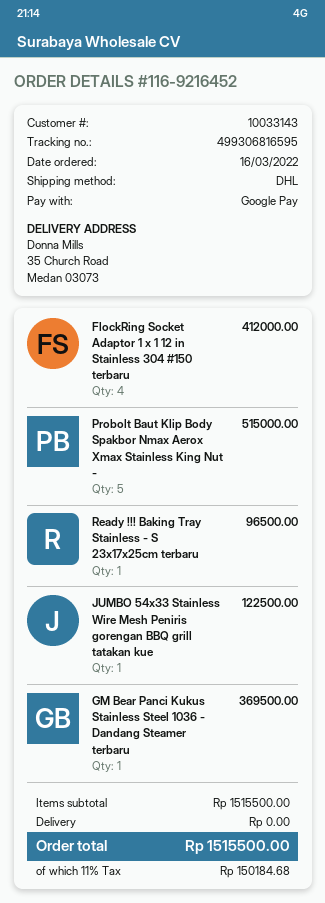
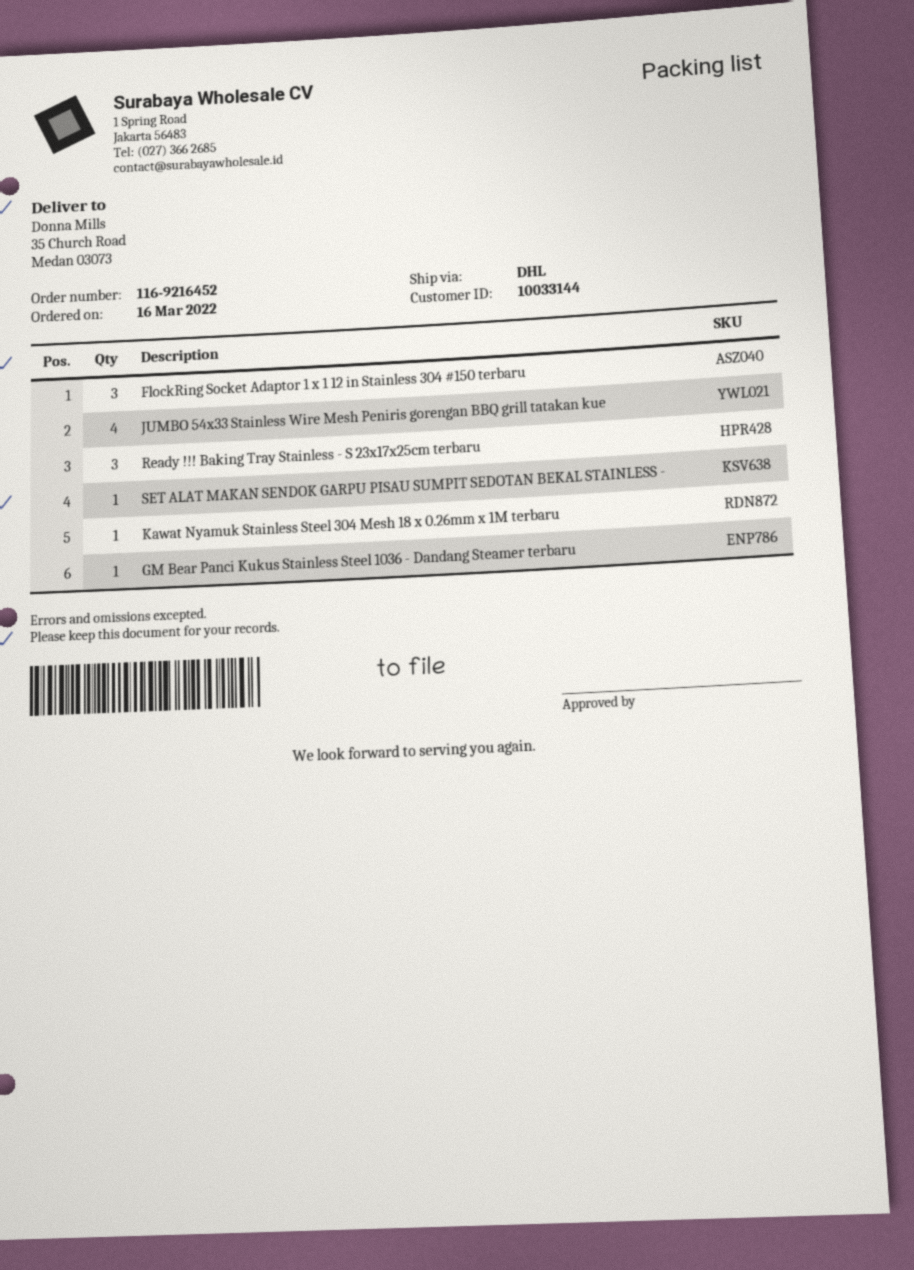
customer number: 10033143 -> 10033144
FlockRing Socket Adaptor 1 x 1 12 in Stainless 304 #150 terbaru: 4 -> 3
Probolt Baut Klip Body Spakbor Nmax Aerox Xmax Stainless King Nut -: 5 -> none
Ready !!! Baking Tray Stainless - S 23x17x25cm terbaru: 1 -> 3
JUMBO 54x33 Stainless Wire Mesh Peniris gorengan BBQ grill tatakan kue: 1 -> 4
SET ALAT MAKAN SENDOK GARPU PISAU SUMPIT SEDOTAN BEKAL STAINLESS -: none -> 1
Kawat Nyamuk Stainless Steel 304 Mesh 18 x 0.26mm x 1M terbaru: none -> 1

